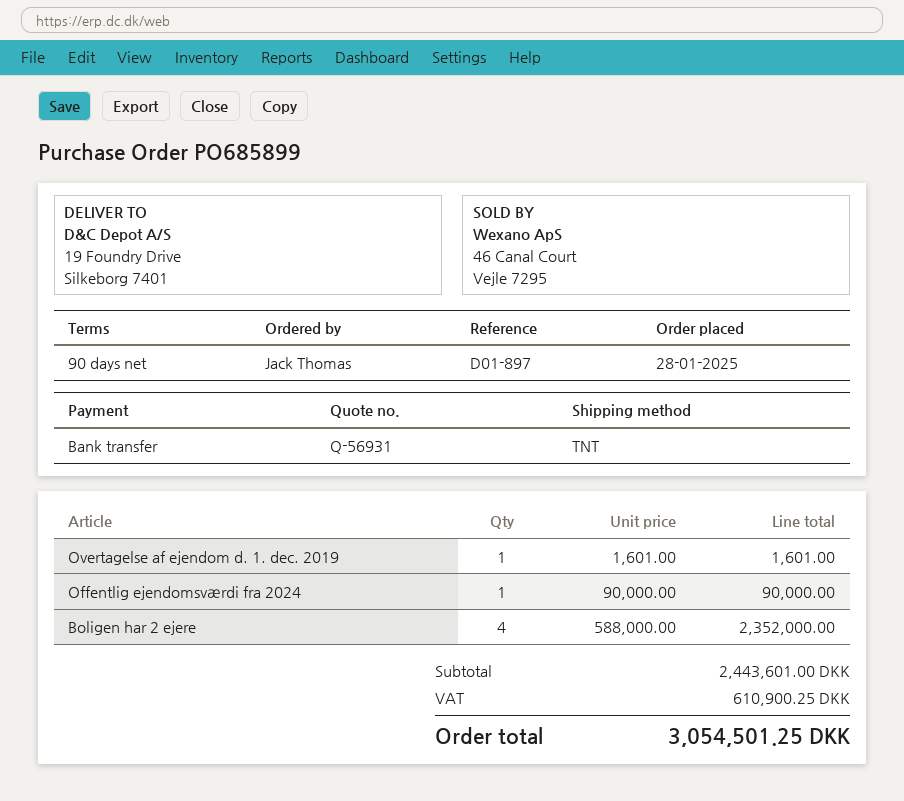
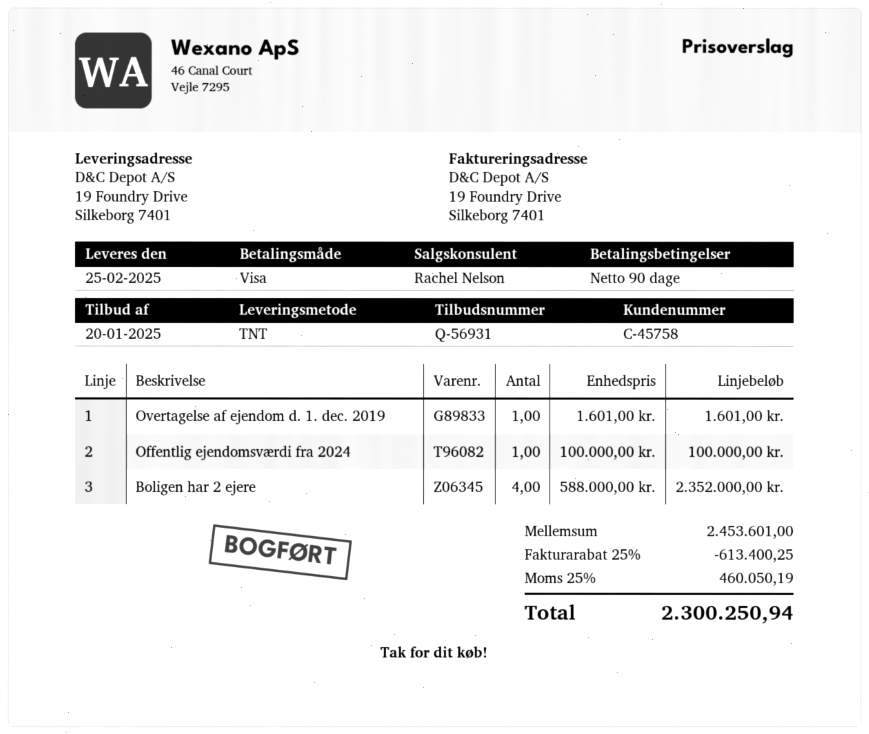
payment method: bank transfer -> Visa
Offentlig ejendomsværdi fra 2024: 1 x 90000.00 = 90000.00 -> 1 x 100000.00 = 100000.00
subtotal: 2443601.00 -> 2453601.00
discount: none -> 25% = 613400.25
tax: 610900.25 -> 460050.19
total: 3054501.25 -> 2300250.94

